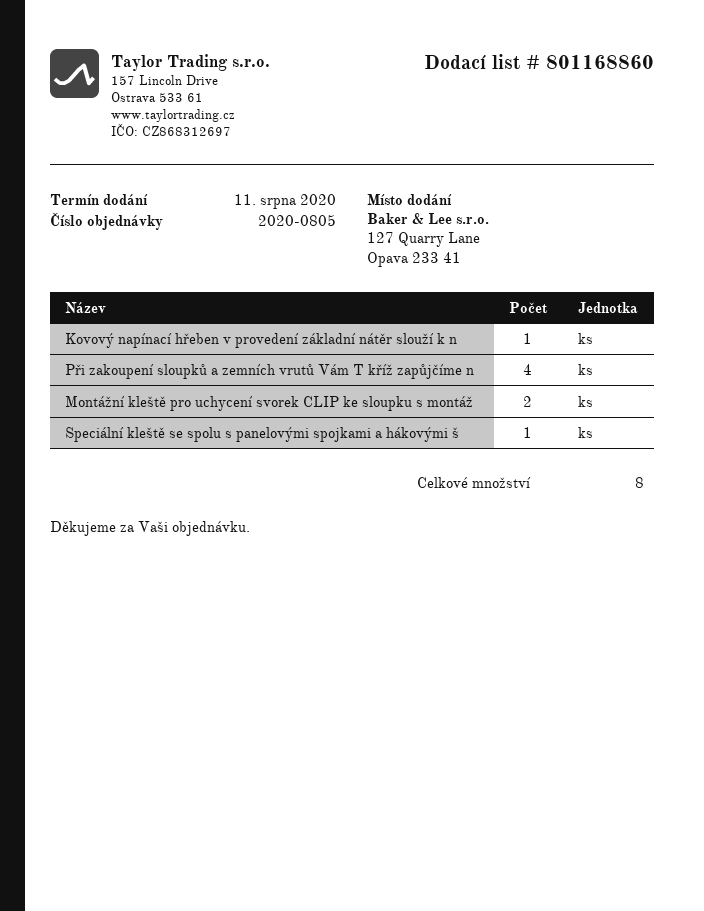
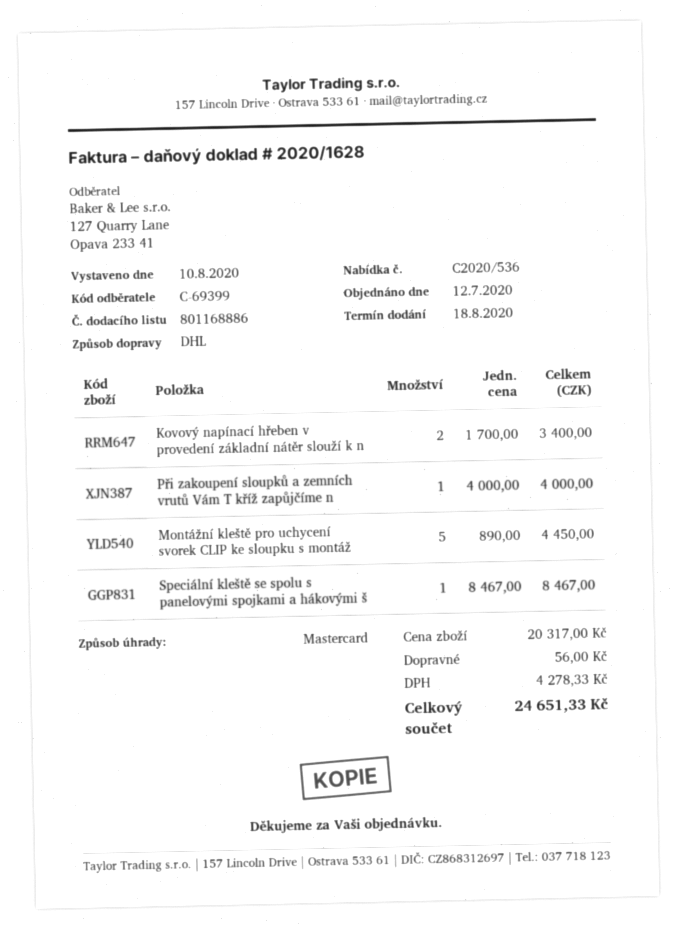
delivery note number: 801168860 -> 801168886
delivery date: 2020-08-11 -> 2020-08-18
Kovový napínací hřeben v provedení základní nátěr slouží k n: 1 -> 2
Při zakoupení sloupků a zemních vrutů Vám T kříž zapůjčíme n: 4 -> 1
Montážní kleště pro uchycení svorek CLIP ke sloupku s montáž: 2 -> 5

